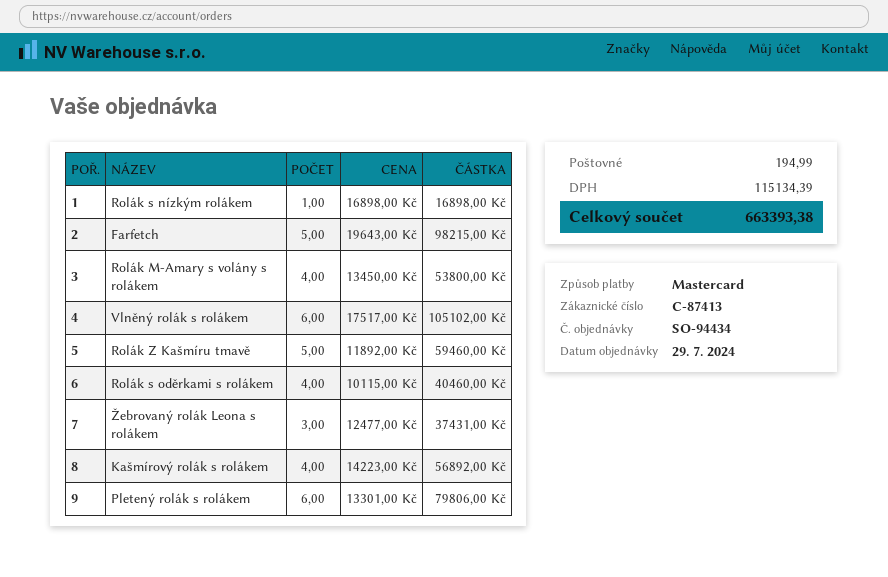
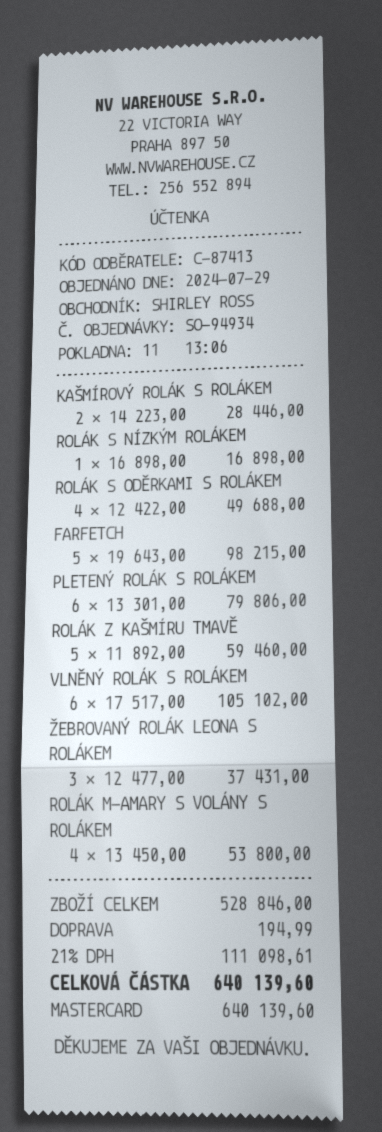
order number: SO-94434 -> SO-94934
Rolák s oděrkami s rolákem: 4 x 10115.00 = 40460.00 -> 4 x 12422.00 = 49688.00
Kašmírový rolák s rolákem: 4 x 14223.00 = 56892.00 -> 2 x 14223.00 = 28446.00
tax: 115134.39 -> 111098.61
total: 663393.38 -> 640139.60

